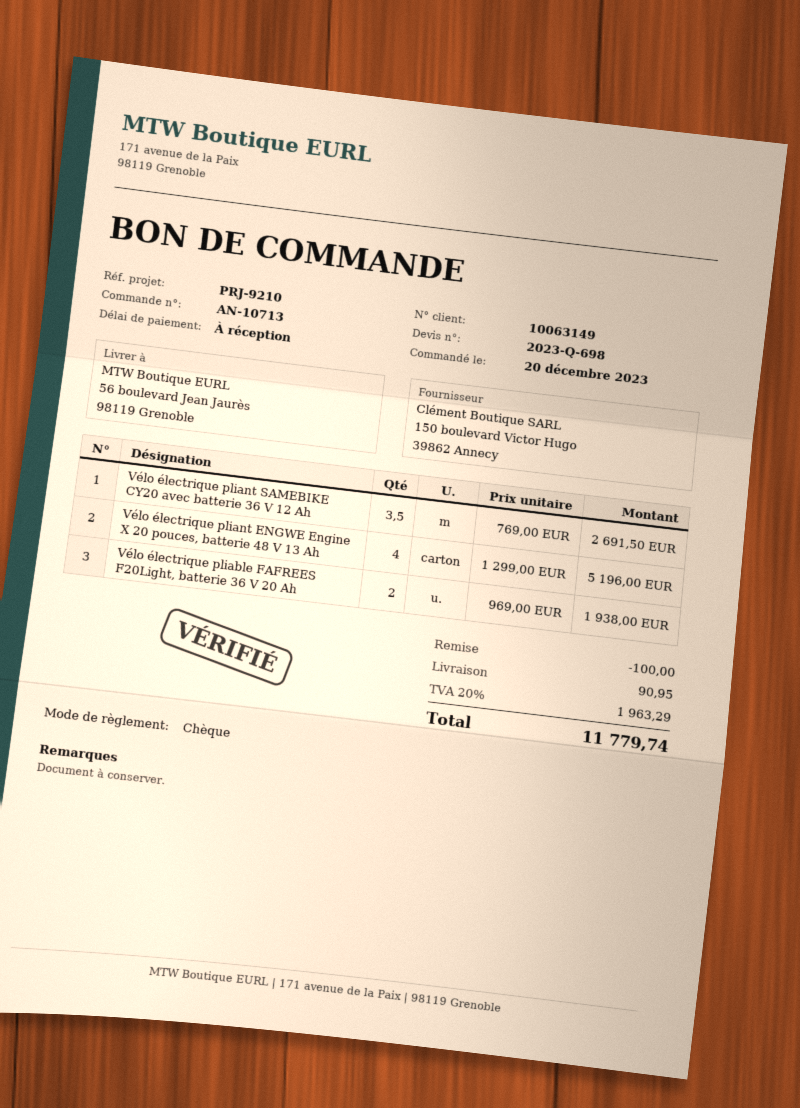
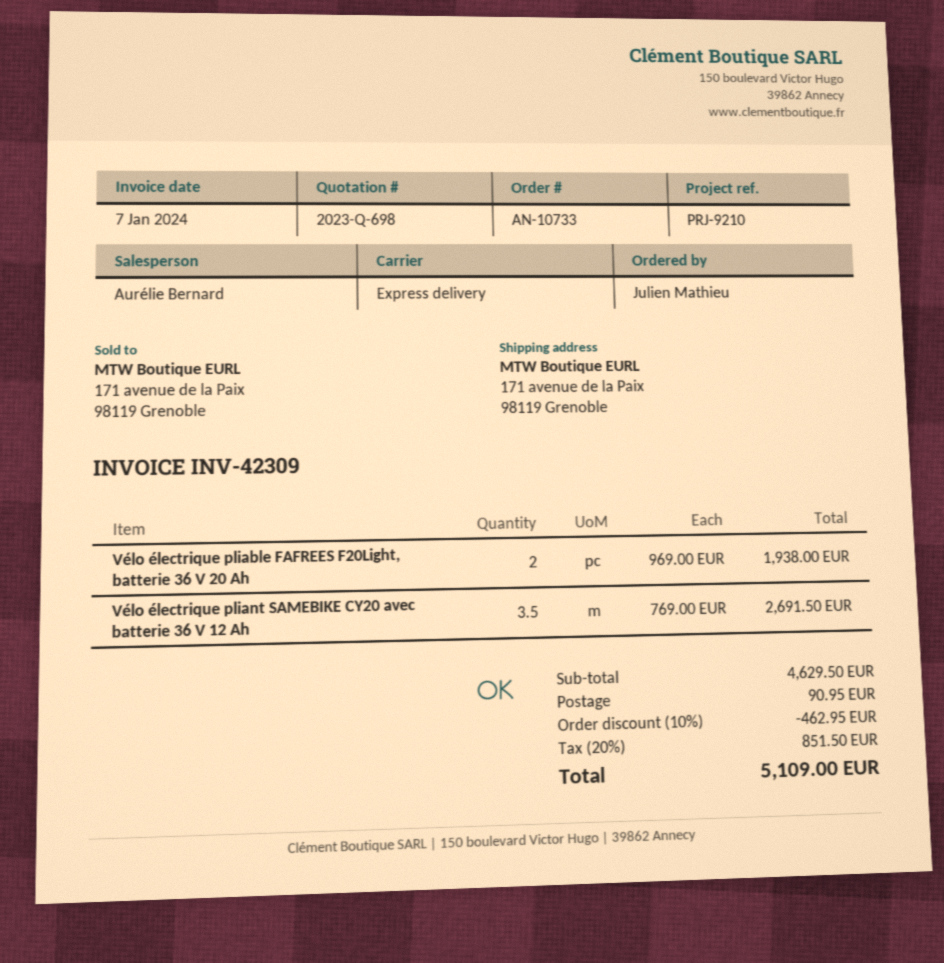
order number: AN-10713 -> AN-10733
ship to: 56 boulevard Jean Jaurès, 98119 Grenoble -> 171 avenue de la Paix, 98119 Grenoble
Vélo électrique pliant ENGWE Engine X 20 pouces, batterie 48 V 13 Ah: 4 x 1299.00 = 5196.00 -> none
discount: 100.00 -> 462.95
tax: 20% = 1963.29 -> 20% = 851.50
total: 11779.74 -> 5109.00

